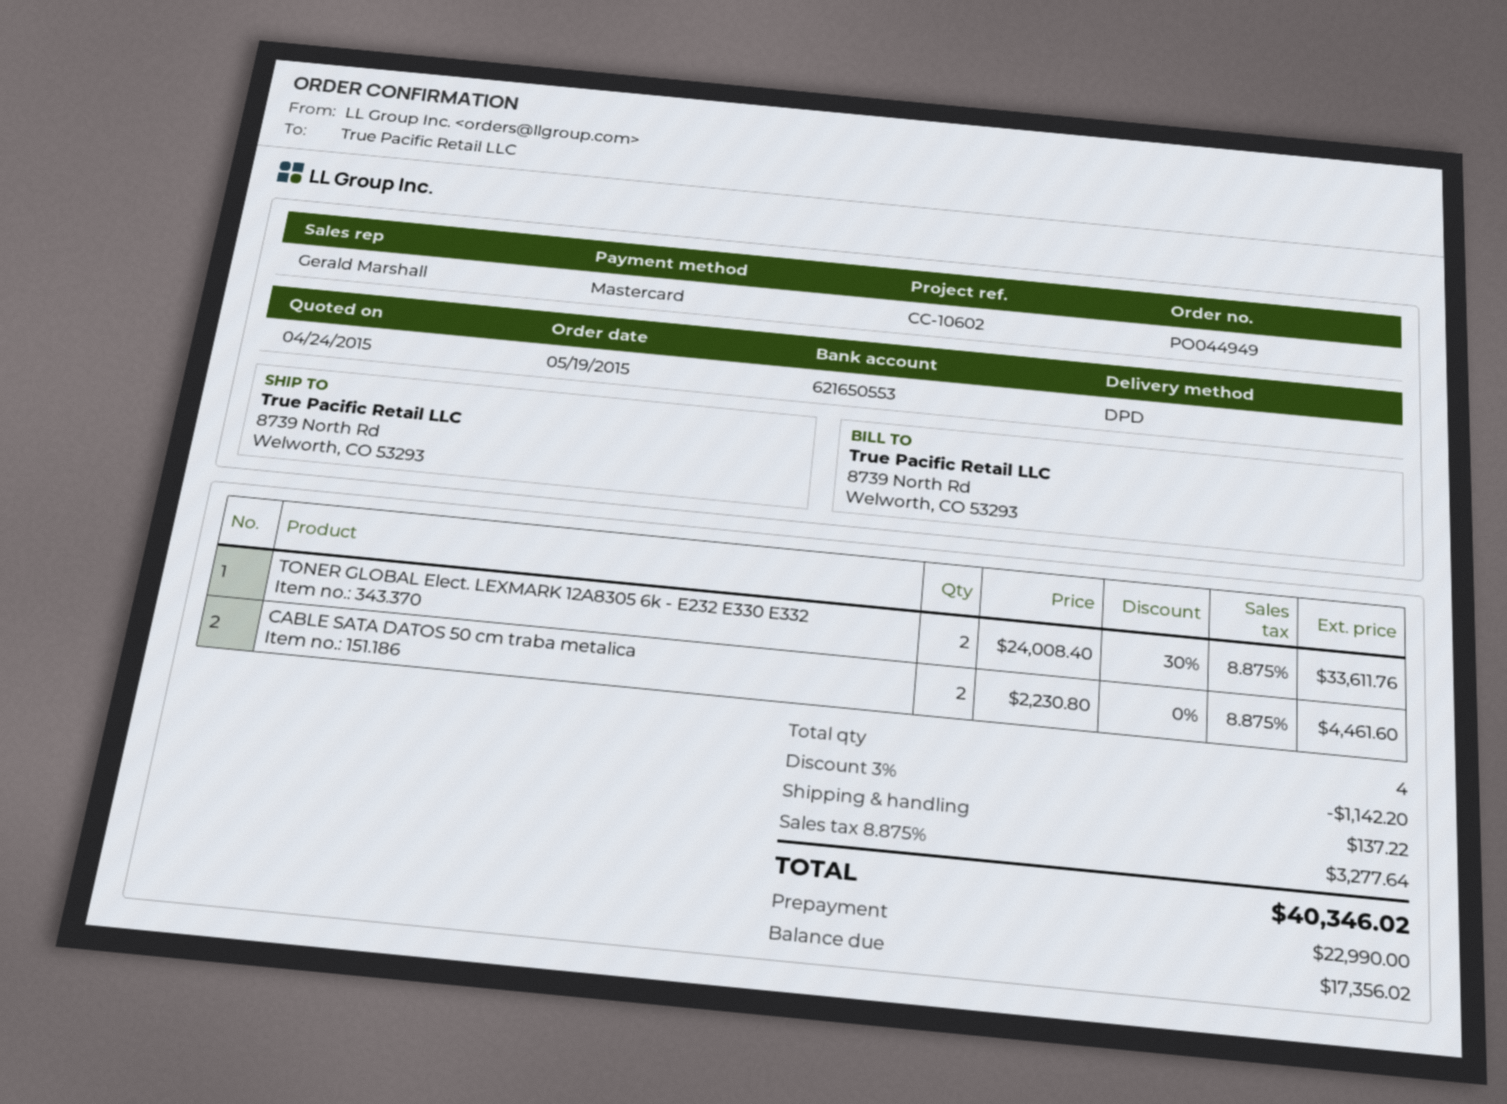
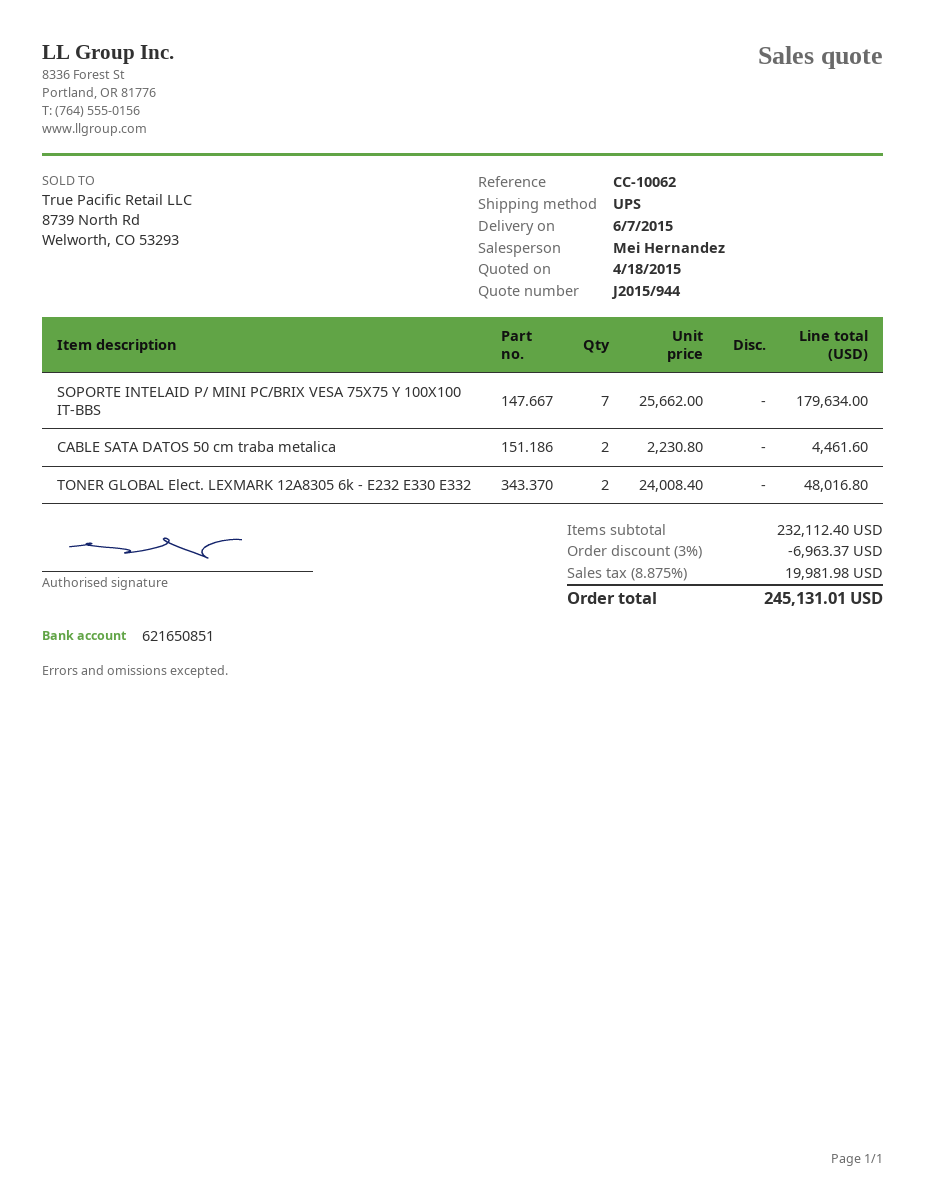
quote date: 2015-04-24 -> 2015-04-18
reference: CC-10602 -> CC-10062
sales rep: Gerald Marshall -> Mei Hernandez
bank account: 621650553 -> 621650851
shipping method: DPD -> UPS
TONER GLOBAL Elect. LEXMARK 12A8305 6k - E232 E330 E332: 2 x 24008.40 - 30% = 33611.76 -> 2 x 24008.40 = 48016.80
SOPORTE INTELAID P/ MINI PC/BRIX VESA 75X75 Y 100X100 IT-BBS: none -> 7 x 25662.00 = 179634.00
discount: 3% = 1142.20 -> 3% = 6963.37
shipping: 137.22 -> none
tax: 8.875% = 3277.64 -> 8.875% = 19981.98
total: 40346.02 -> 245131.01

